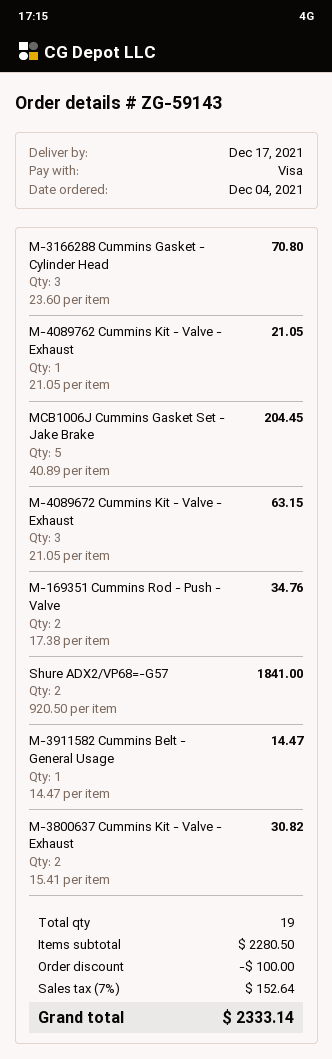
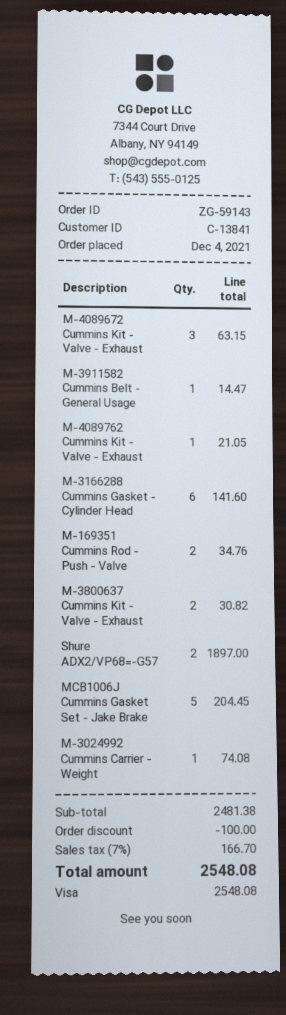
M-3166288 Cummins Gasket - Cylinder Head: 3 for 70.80 -> 6 for 141.60
Shure ADX2/VP68=-G57: 2 for 1841.00 -> 2 for 1897.00
M-3024992 Cummins Carrier - Weight: none -> 1 for 74.08
subtotal: 2280.50 -> 2481.38
tax: 7% = 152.64 -> 7% = 166.70
total: 2333.14 -> 2548.08

